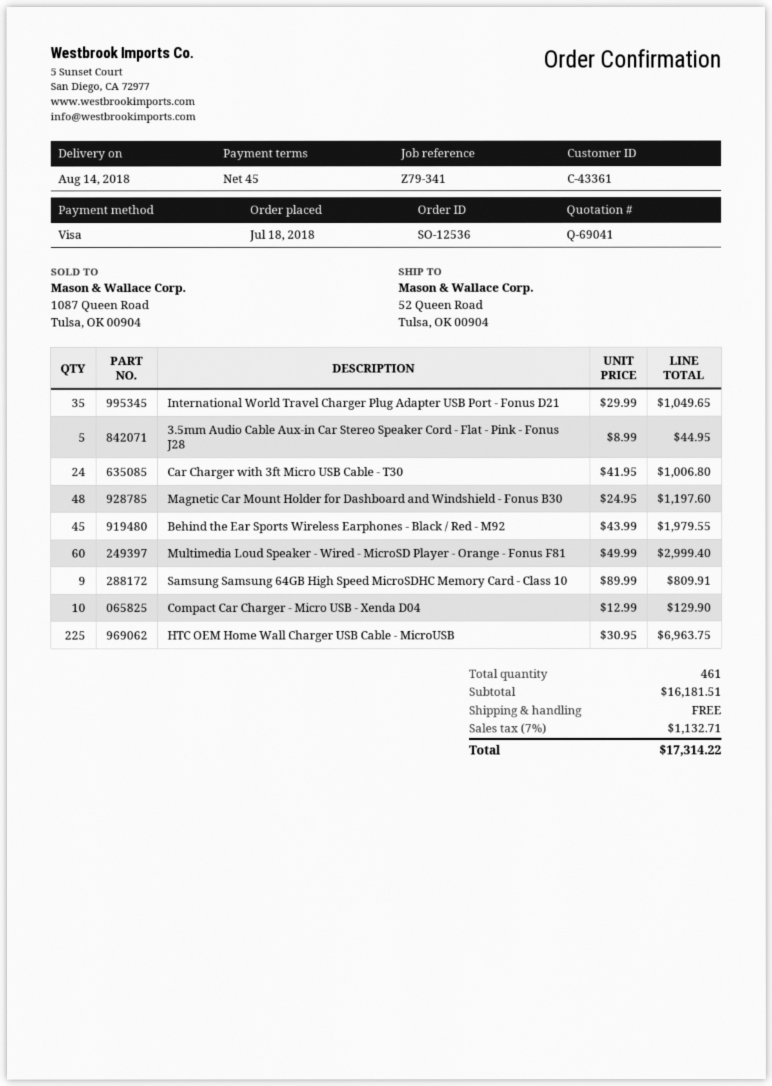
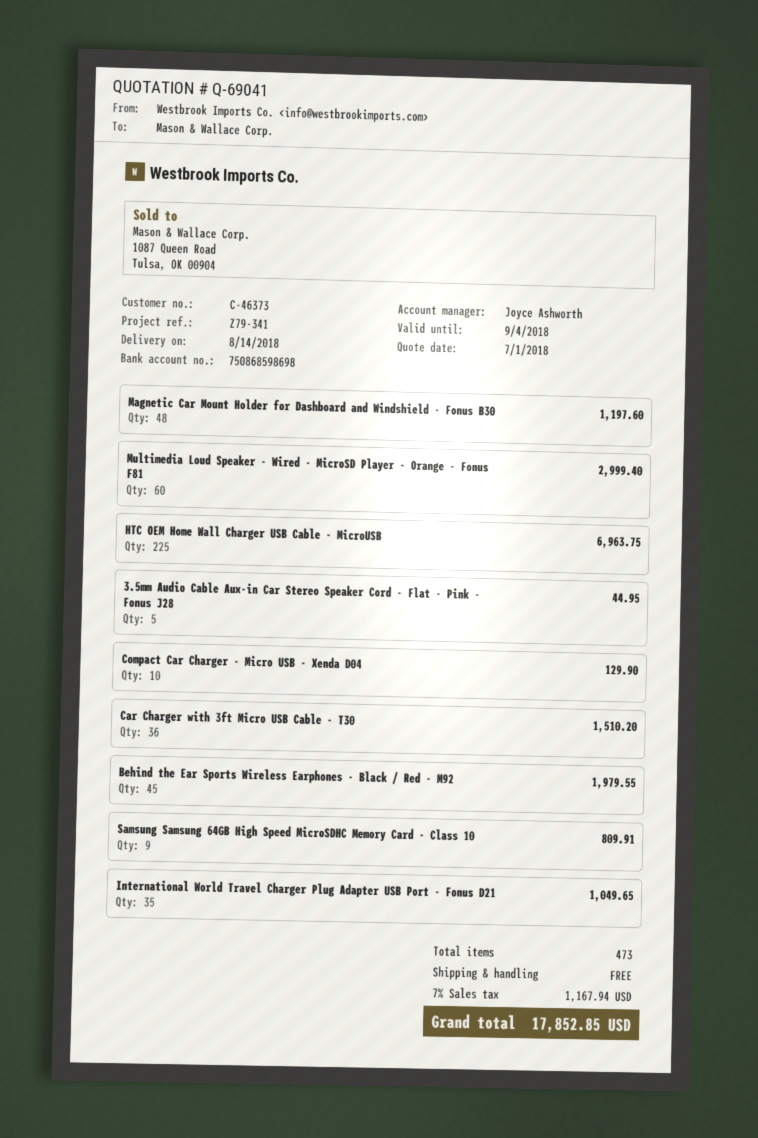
customer number: C-43361 -> C-46373
Car Charger with 3ft Micro USB Cable - T30: 24 for 1006.80 -> 36 for 1510.20
total quantity: 461 -> 473
tax: 7% = 1132.71 -> 7% = 1167.94
total: 17314.22 -> 17852.85

